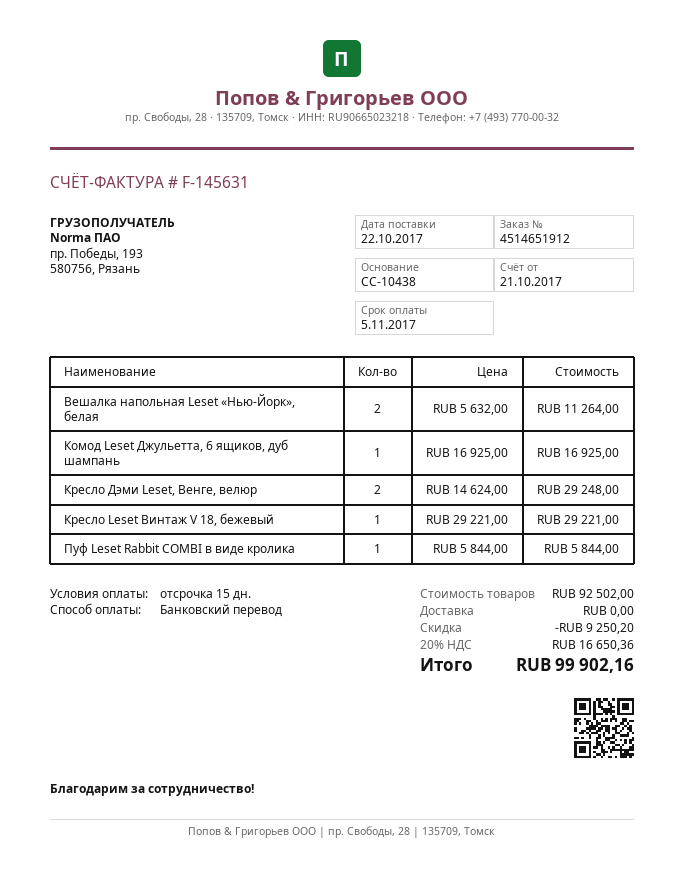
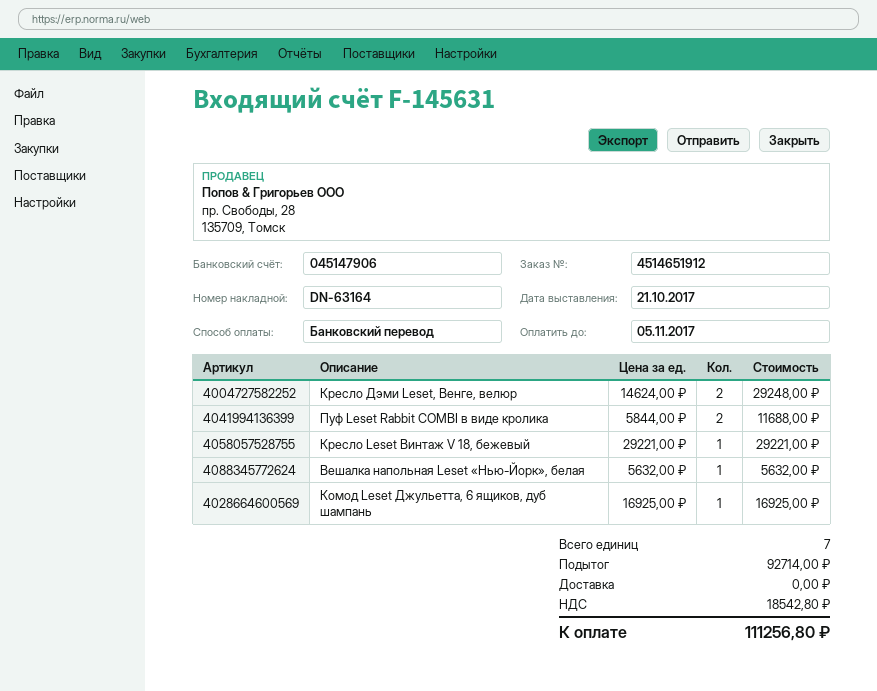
Вешалка напольная Leset «Нью-Йорк», белая: 2 x 5632.00 = 11264.00 -> 1 x 5632.00 = 5632.00
Пуф Leset Rabbit COMBI в виде кролика: 1 x 5844.00 = 5844.00 -> 2 x 5844.00 = 11688.00
subtotal: 92502.00 -> 92714.00
discount: 9250.20 -> none
tax: 16650.36 -> 18542.80
total: 99902.16 -> 111256.80

